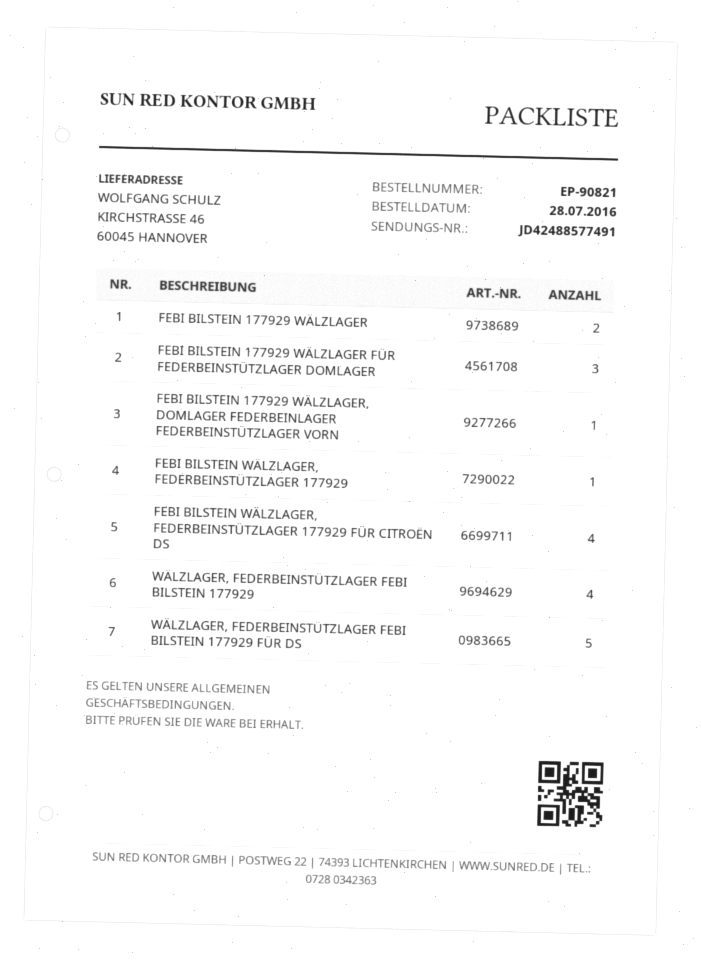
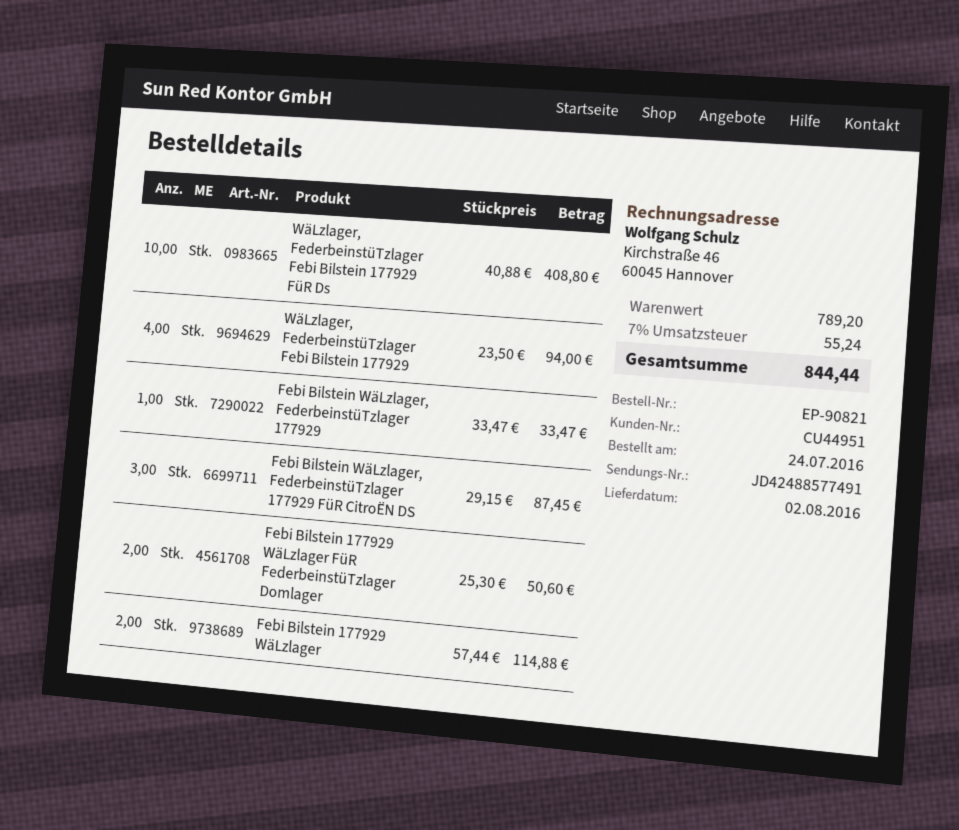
order date: 2016-07-28 -> 2016-07-24
FEBI BILSTEIN 177929 WÄLZLAGER FÜR FEDERBEINSTÜTZLAGER DOMLAGER: 3 -> 2
FEBI BILSTEIN 177929 WÄLZLAGER, DOMLAGER FEDERBEINLAGER FEDERBEINSTÜTZLAGER VORN: 1 -> none
FEBI BILSTEIN WÄLZLAGER, FEDERBEINSTÜTZLAGER 177929 FÜR CITROËN DS: 4 -> 3
WÄLZLAGER, FEDERBEINSTÜTZLAGER FEBI BILSTEIN 177929 FÜR DS: 5 -> 10

